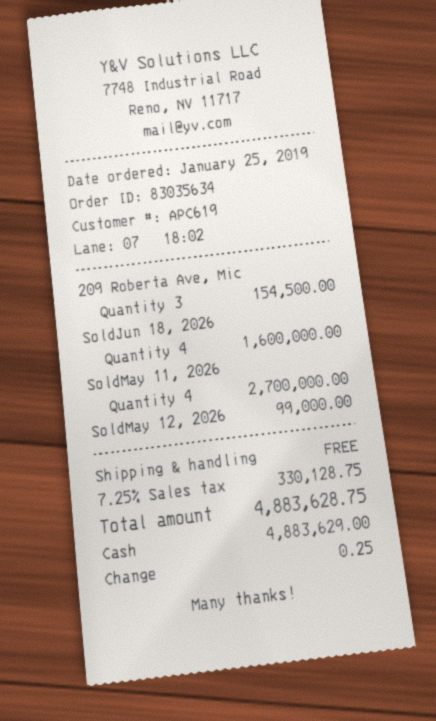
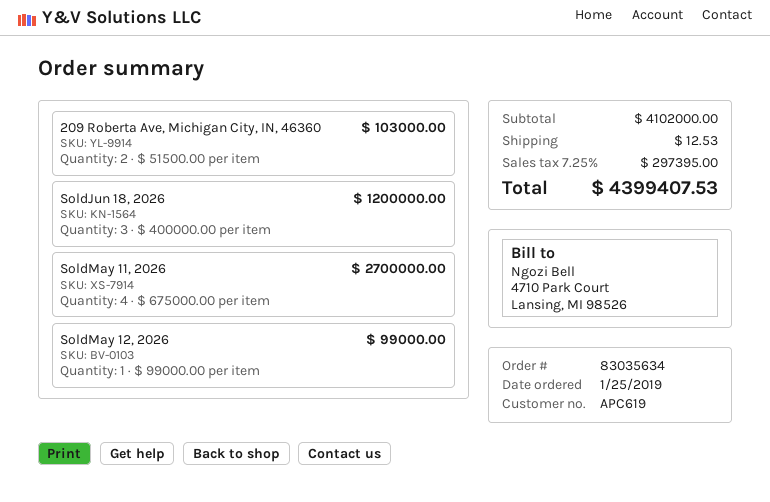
209 Roberta Ave, Mic: 3 for 154500.00 -> 2 for 103000.00
SoldJun 18, 2026: 4 for 1600000.00 -> 3 for 1200000.00
shipping: 0.00 -> 12.53
tax: 7.25% = 330128.75 -> 7.25% = 297395.00
total: 4883628.75 -> 4399407.53

